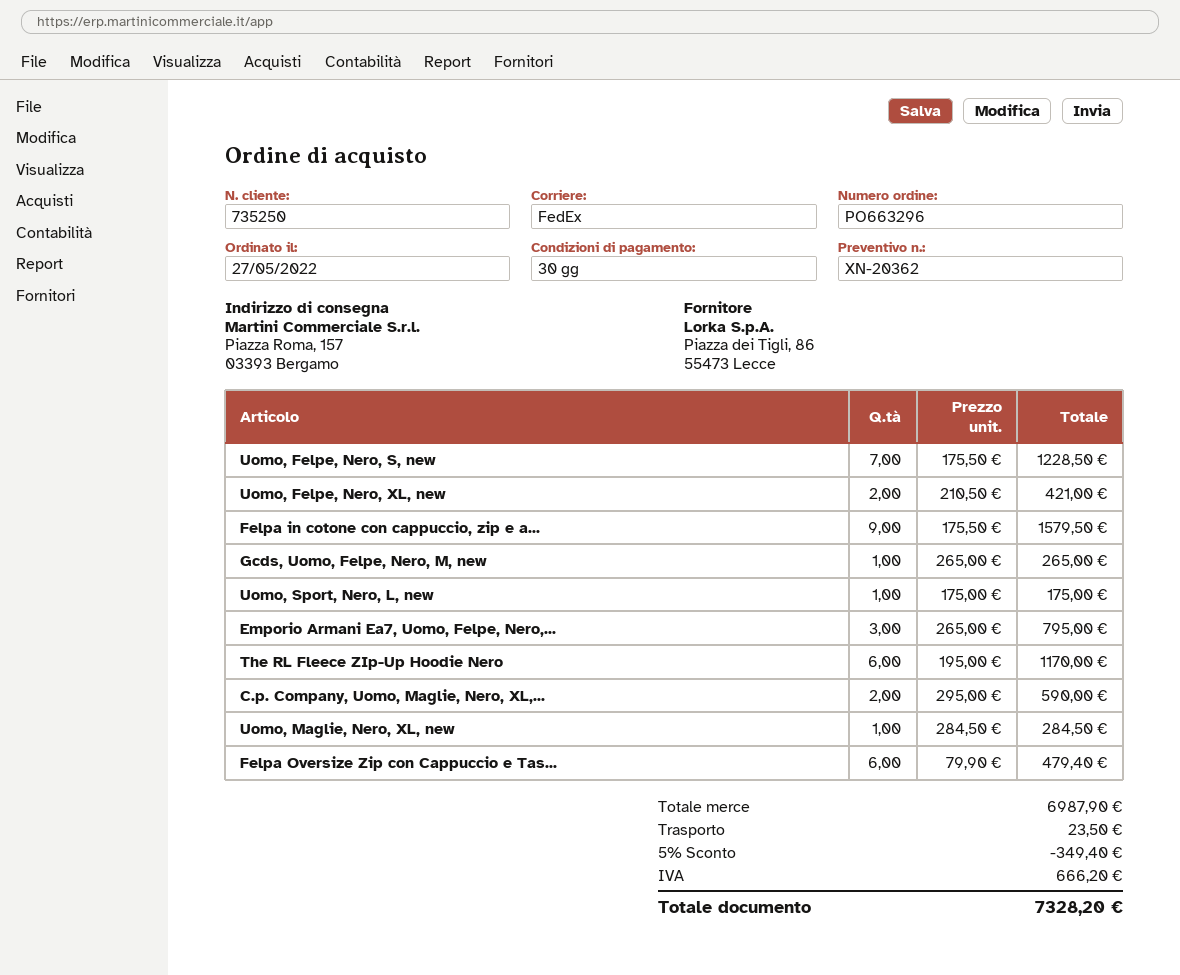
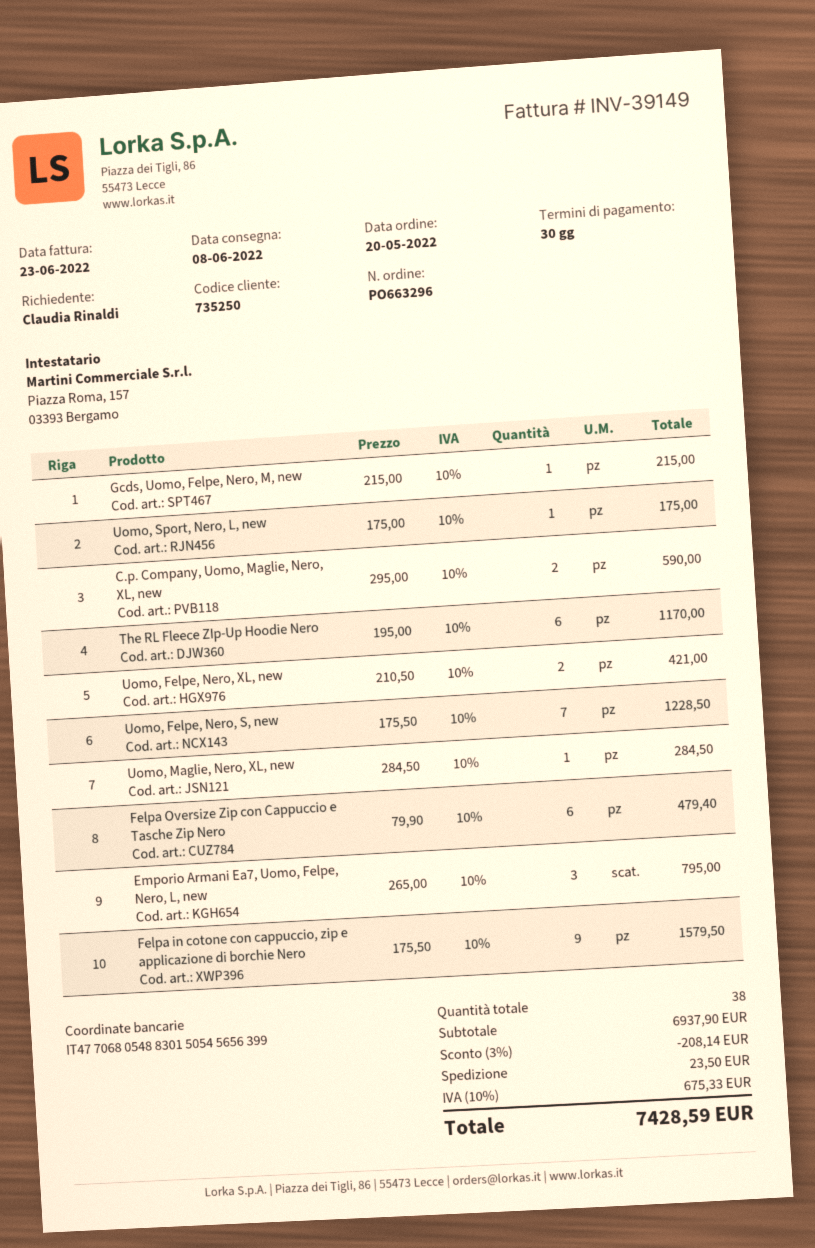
order date: 2022-05-27 -> 2022-05-20
Gcds, Uomo, Felpe, Nero, M, new: 1 x 265.00 = 265.00 -> 1 x 215.00 = 215.00
subtotal: 6987.90 -> 6937.90
discount: 5% = 349.40 -> 3% = 208.14
tax: 666.20 -> 675.33
total: 7328.20 -> 7428.59

